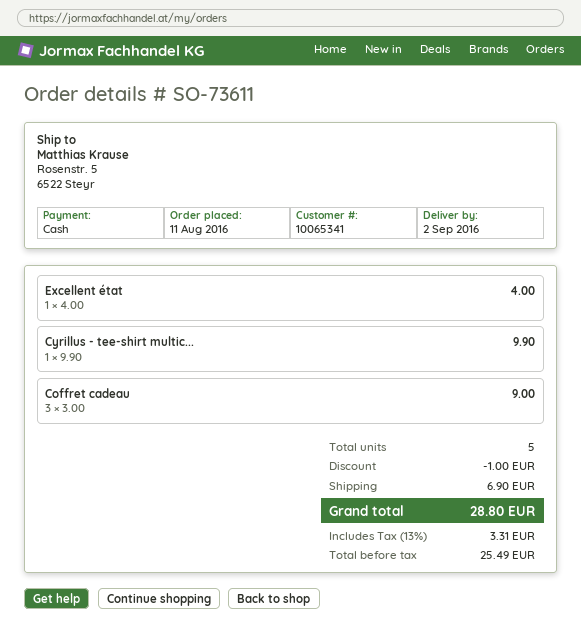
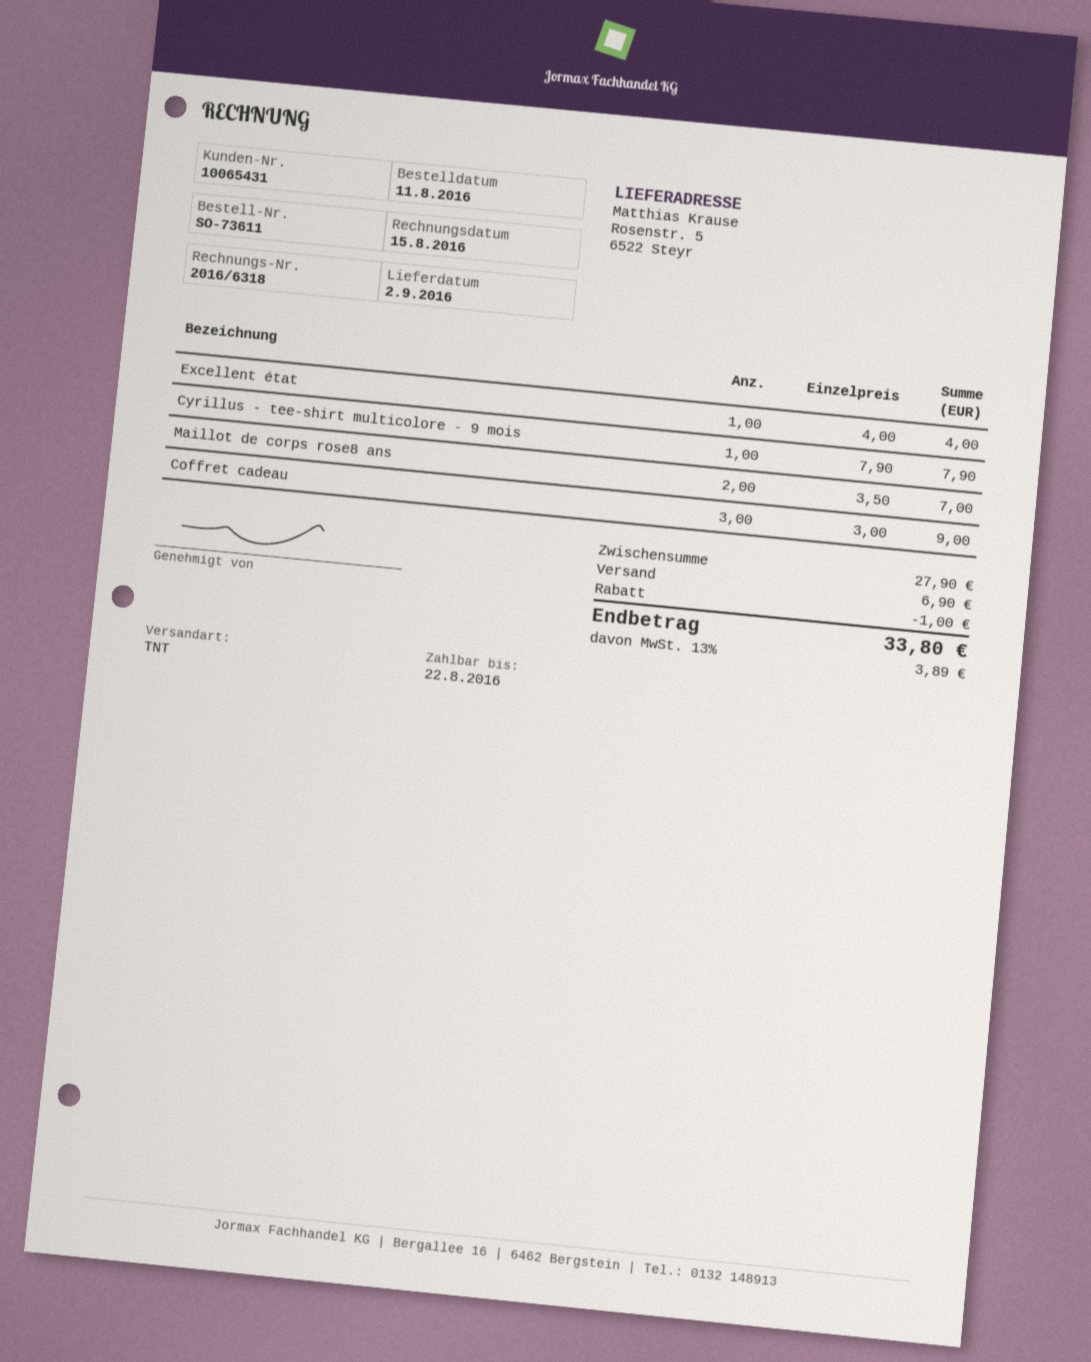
customer number: 10065341 -> 10065431
Cyrillus - tee-shirt multic...: 1 x 9.90 = 9.90 -> 1 x 7.90 = 7.90
Maillot de corps rose8 ans: none -> 2 x 3.50 = 7.00
tax: 13% = 3.31 -> 13% = 3.89
total: 28.80 -> 33.80

